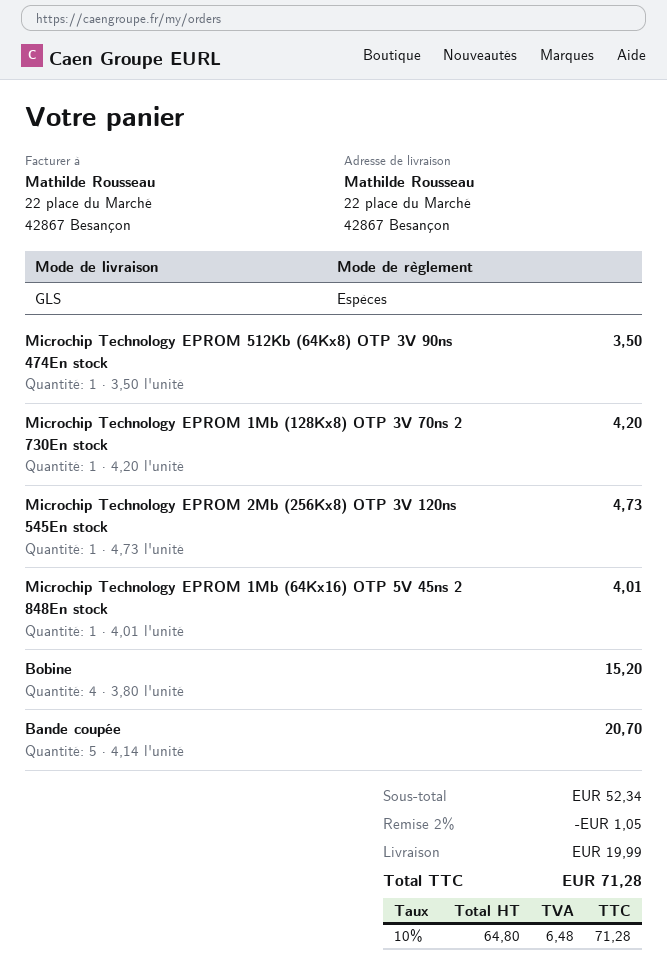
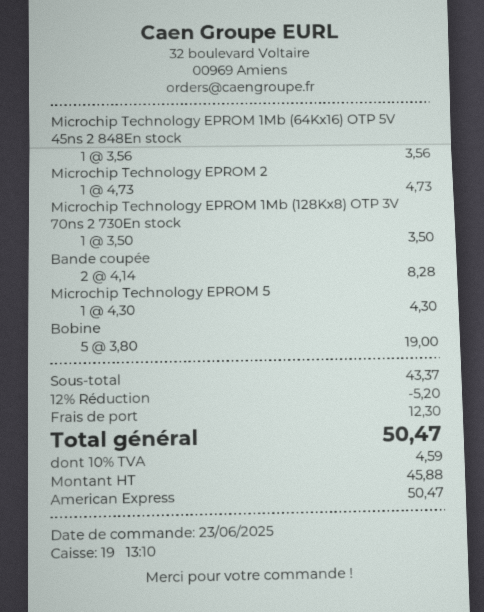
payment method: cash -> American Express
Microchip Technology EPROM 512Kb (64Kx8) OTP 3V 90ns 474En stock: 1 x 3.50 = 3.50 -> 1 x 4.30 = 4.30
Microchip Technology EPROM 1Mb (128Kx8) OTP 3V 70ns 2 730En stock: 1 x 4.20 = 4.20 -> 1 x 3.50 = 3.50
Microchip Technology EPROM 1Mb (64Kx16) OTP 5V 45ns 2 848En stock: 1 x 4.01 = 4.01 -> 1 x 3.56 = 3.56
Bobine: 4 x 3.80 = 15.20 -> 5 x 3.80 = 19.00
Bande coupée: 5 x 4.14 = 20.70 -> 2 x 4.14 = 8.28
subtotal: 52.34 -> 43.37
discount: 2% = 1.05 -> 12% = 5.20
shipping: 19.99 -> 12.30
net: 64.80 -> 45.88
tax: 10% = 6.48 -> 10% = 4.59
total: 71.28 -> 50.47

